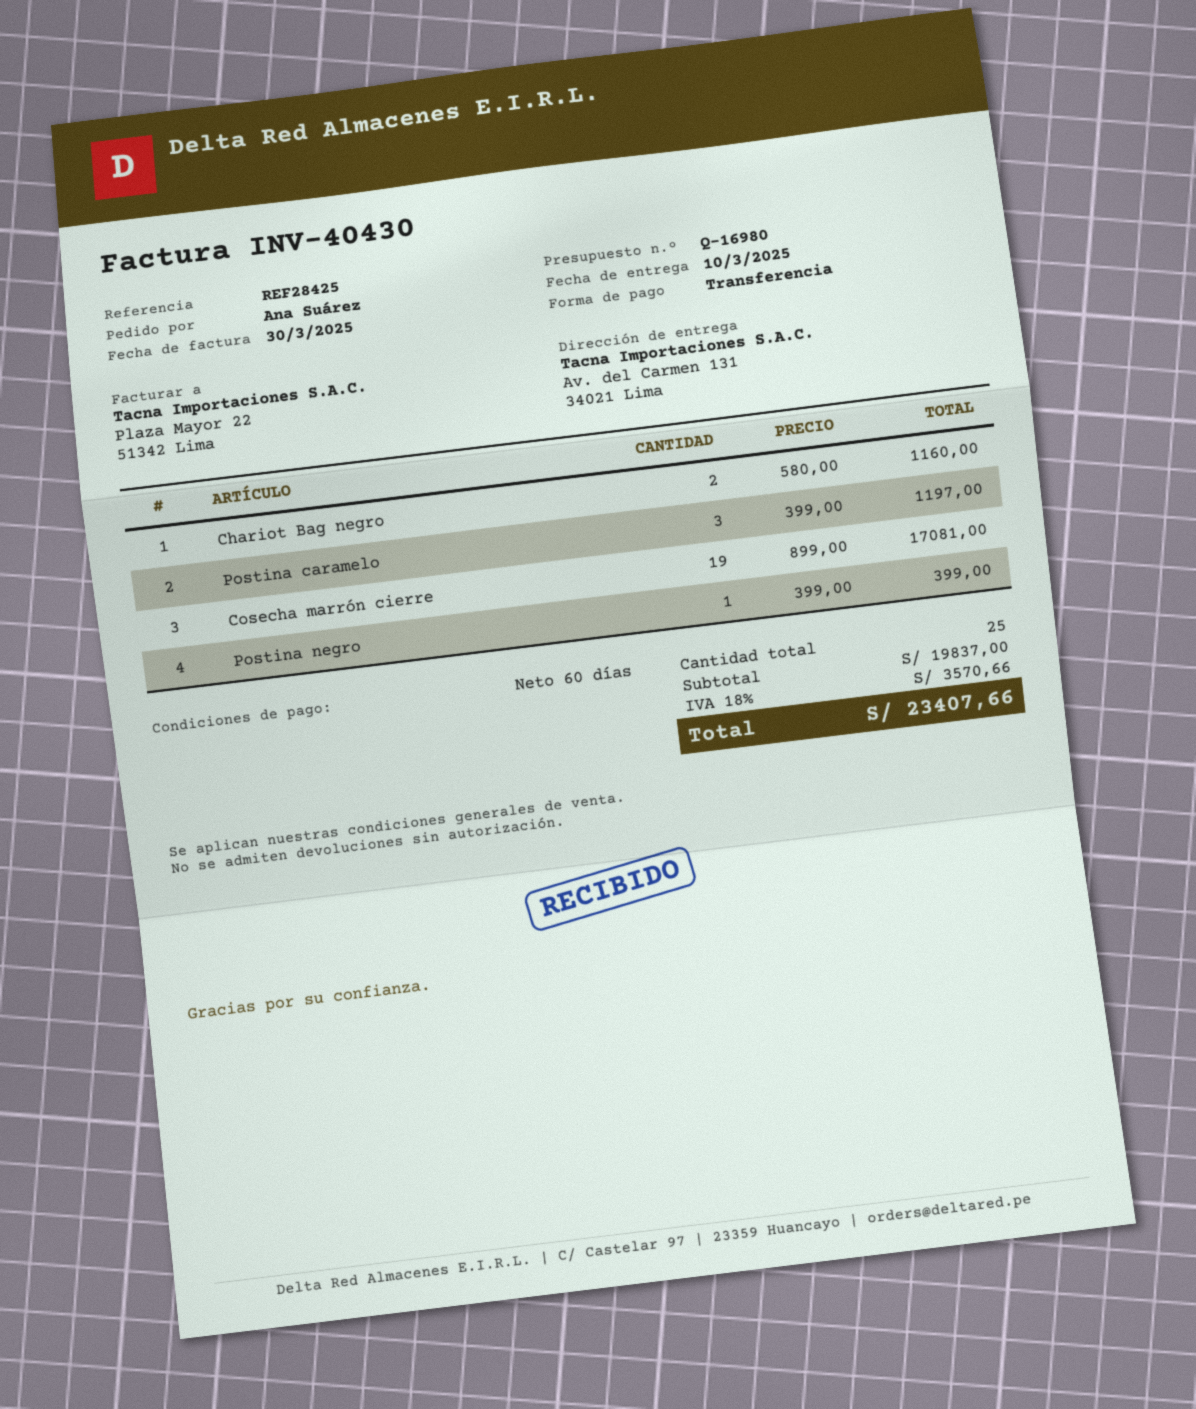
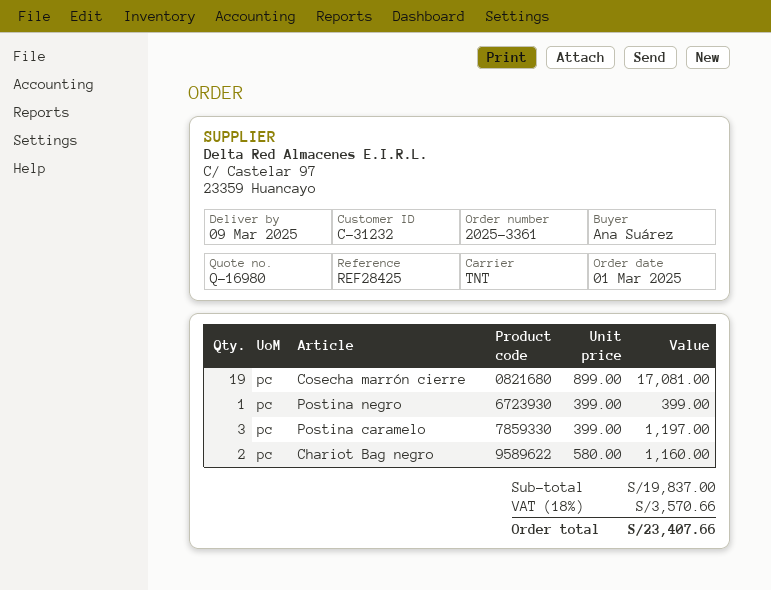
delivery date: 2025-03-10 -> 2025-03-09

